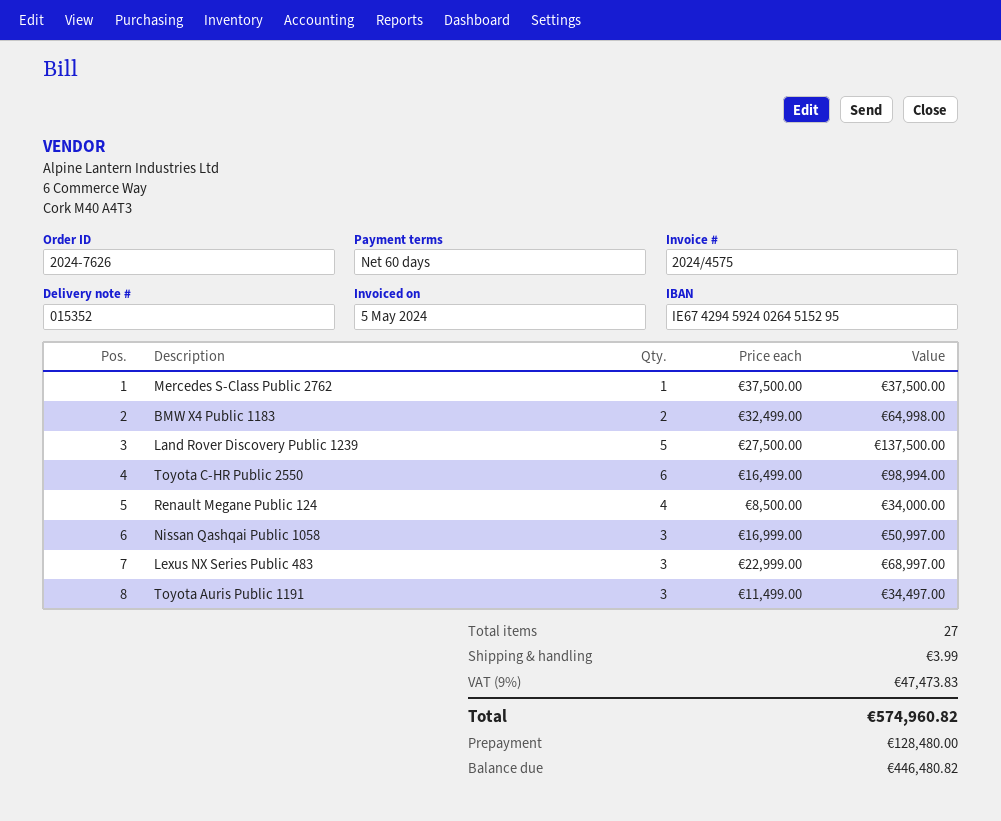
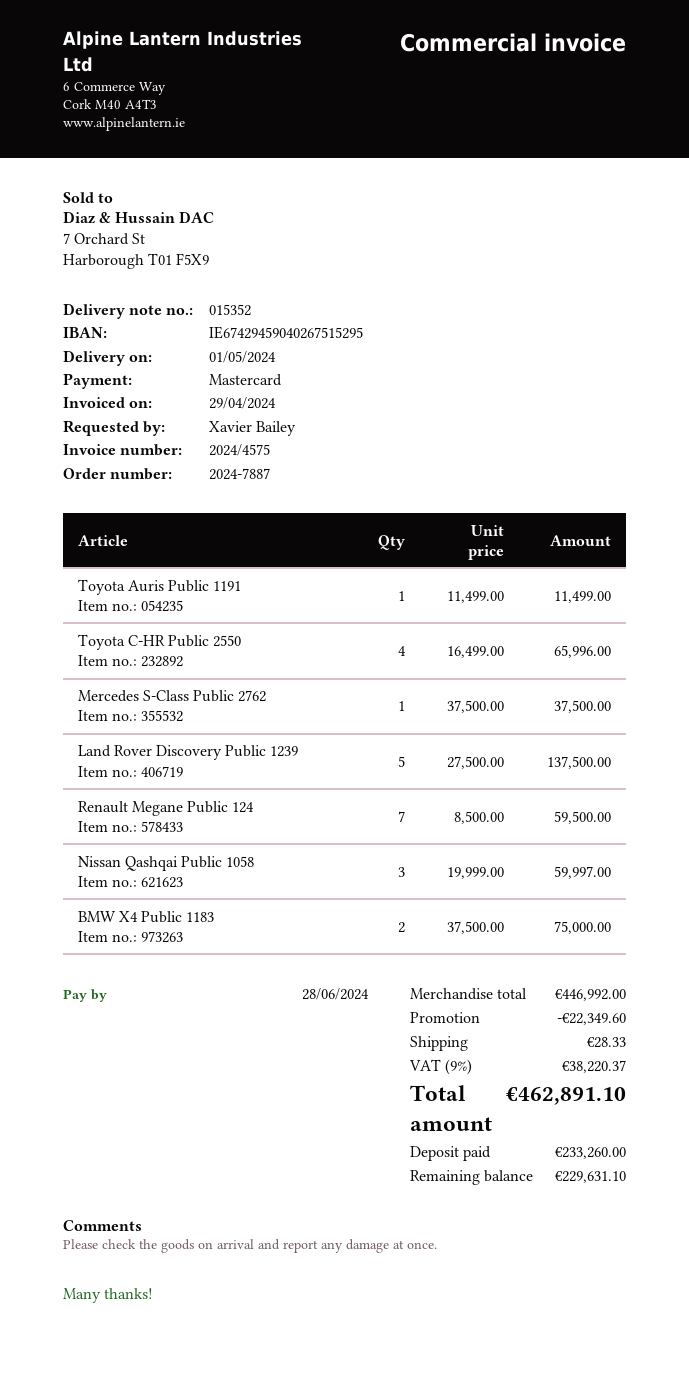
order number: 2024-7626 -> 2024-7887
invoice date: 2024-05-05 -> 2024-04-29
bank account: IE67429459240264515295 -> IE67429459040267515295
BMW X4 Public 1183: 2 x 32499.00 = 64998.00 -> 2 x 37500.00 = 75000.00
Toyota C-HR Public 2550: 6 x 16499.00 = 98994.00 -> 4 x 16499.00 = 65996.00
Renault Megane Public 124: 4 x 8500.00 = 34000.00 -> 7 x 8500.00 = 59500.00
Nissan Qashqai Public 1058: 3 x 16999.00 = 50997.00 -> 3 x 19999.00 = 59997.00
Lexus NX Series Public 483: 3 x 22999.00 = 68997.00 -> none
Toyota Auris Public 1191: 3 x 11499.00 = 34497.00 -> 1 x 11499.00 = 11499.00
discount: none -> 22349.60
shipping: 3.99 -> 28.33
tax: 9% = 47473.83 -> 9% = 38220.37
total: 574960.82 -> 462891.10
deposit: 128480.00 -> 233260.00
balance: 446480.82 -> 229631.10

